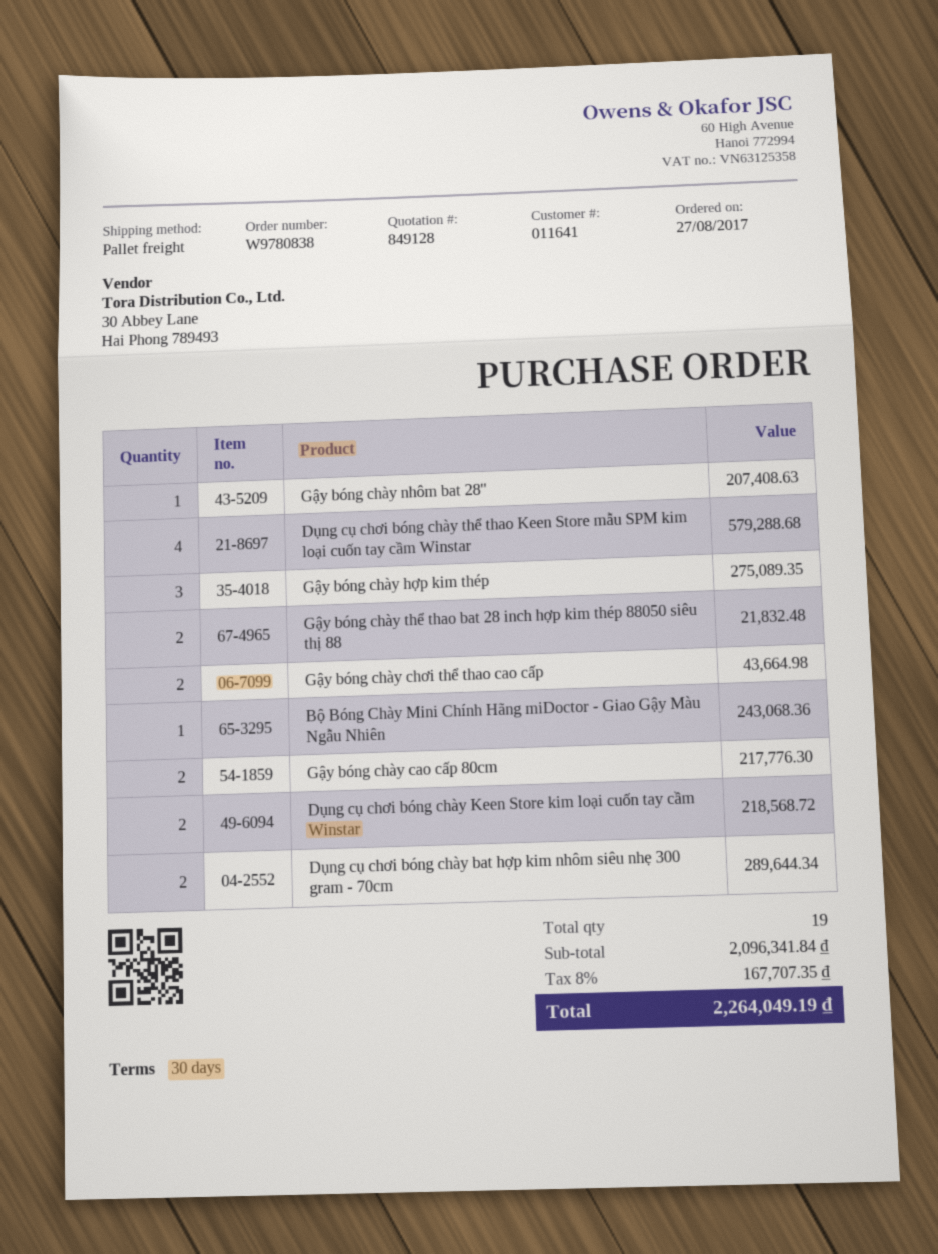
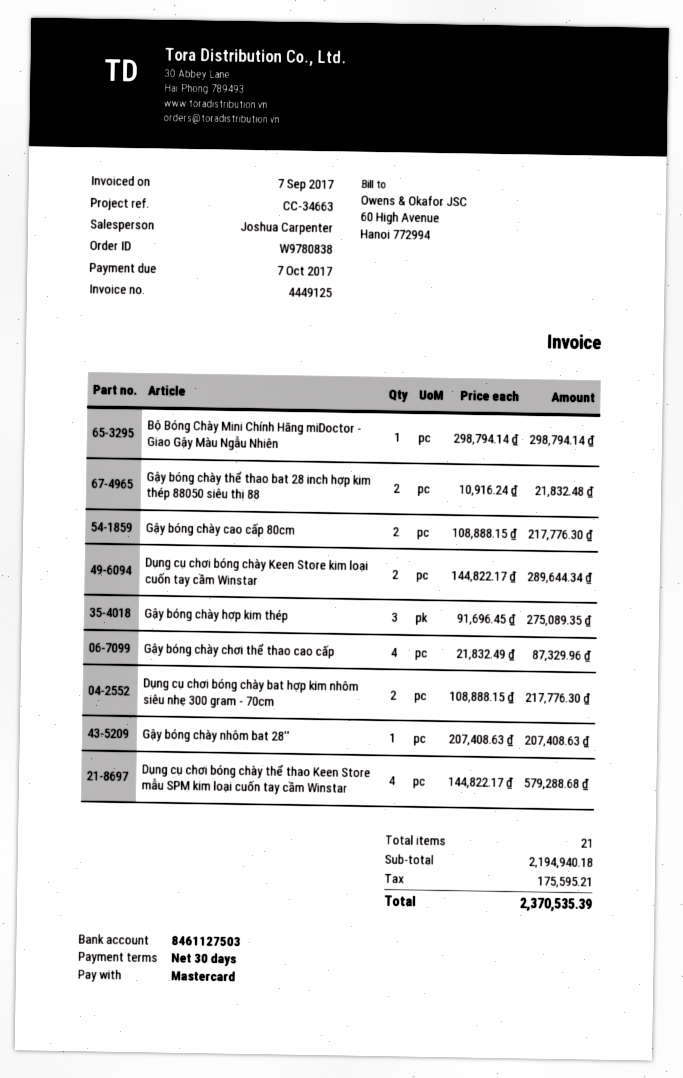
Gậy bóng chày chơi thể thao cao cấp: 2 for 43664.98 -> 4 for 87329.96
Bộ Bóng Chày Mini Chính Hãng miDoctor - Giao Gậy Màu Ngẫu Nhiên: 1 for 243068.36 -> 1 for 298794.14
Dụng cụ chơi bóng chày Keen Store kim loại cuốn tay cầm Winstar: 2 for 218568.72 -> 2 for 289644.34
Dụng cụ chơi bóng chày bat hợp kim nhôm siêu nhẹ 300 gram - 70cm: 2 for 289644.34 -> 2 for 217776.30
total quantity: 19 -> 21
subtotal: 2096341.84 -> 2194940.18
tax: 167707.35 -> 175595.21
total: 2264049.19 -> 2370535.39

